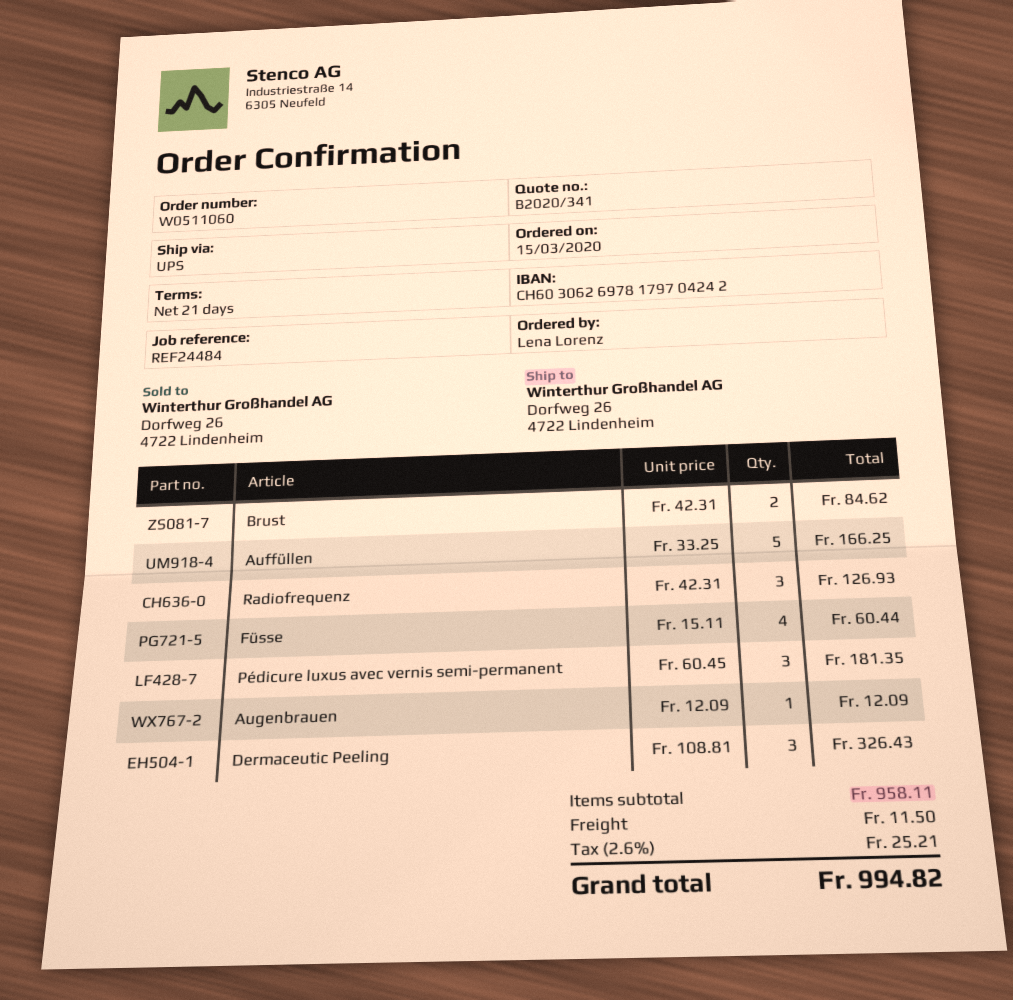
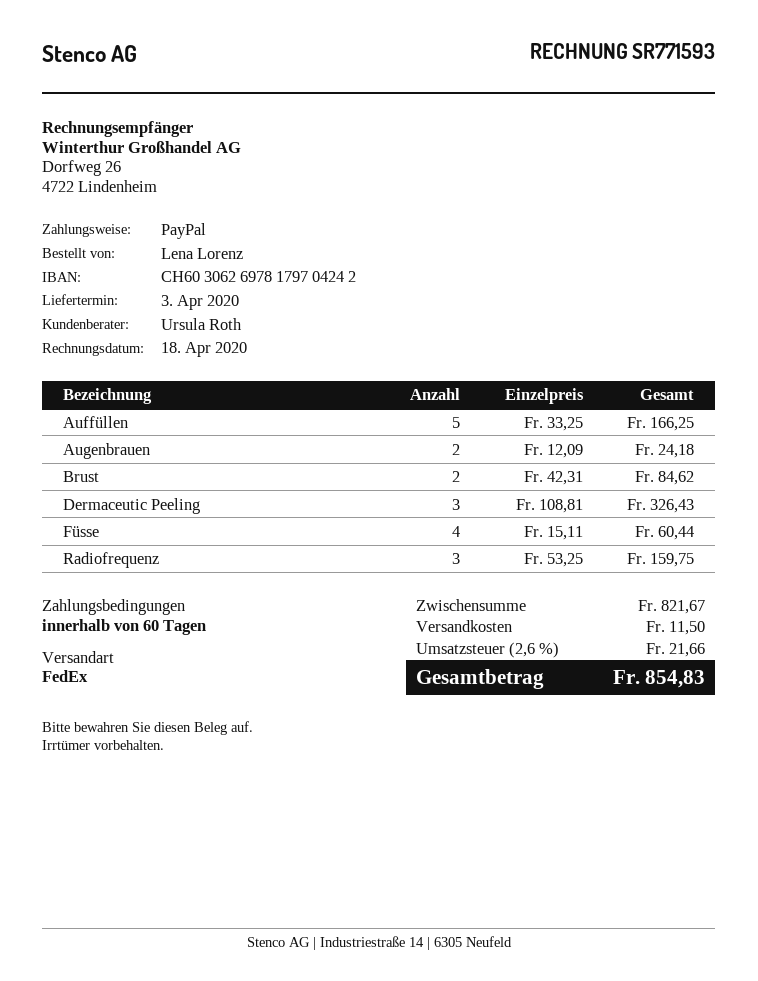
payment terms: 21 days -> 60 days
shipping method: UPS -> FedEx
Radiofrequenz: 3 x 42.31 = 126.93 -> 3 x 53.25 = 159.75
Pédicure luxus avec vernis semi-permanent: 3 x 60.45 = 181.35 -> none
Augenbrauen: 1 x 12.09 = 12.09 -> 2 x 12.09 = 24.18
subtotal: 958.11 -> 821.67
tax: 2.6% = 25.21 -> 2.6% = 21.66
total: 994.82 -> 854.83

